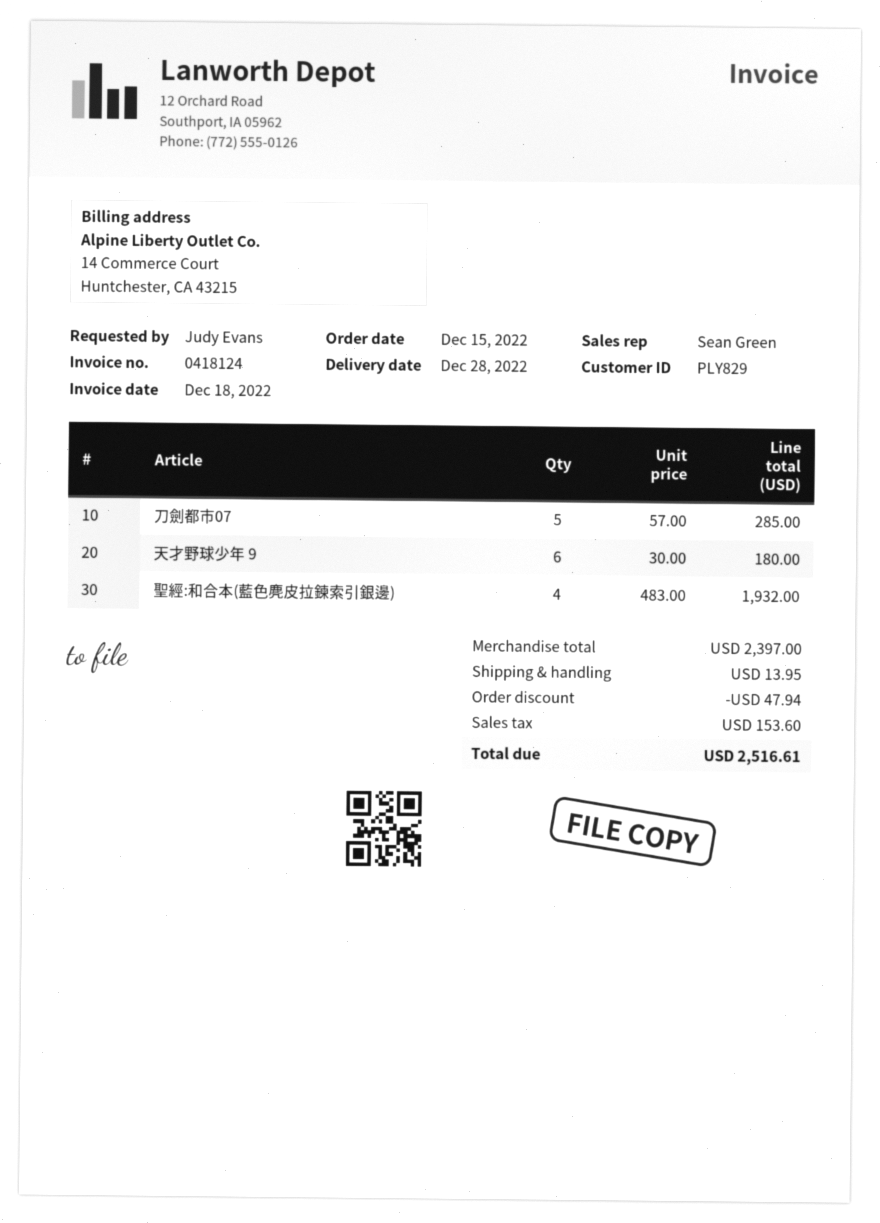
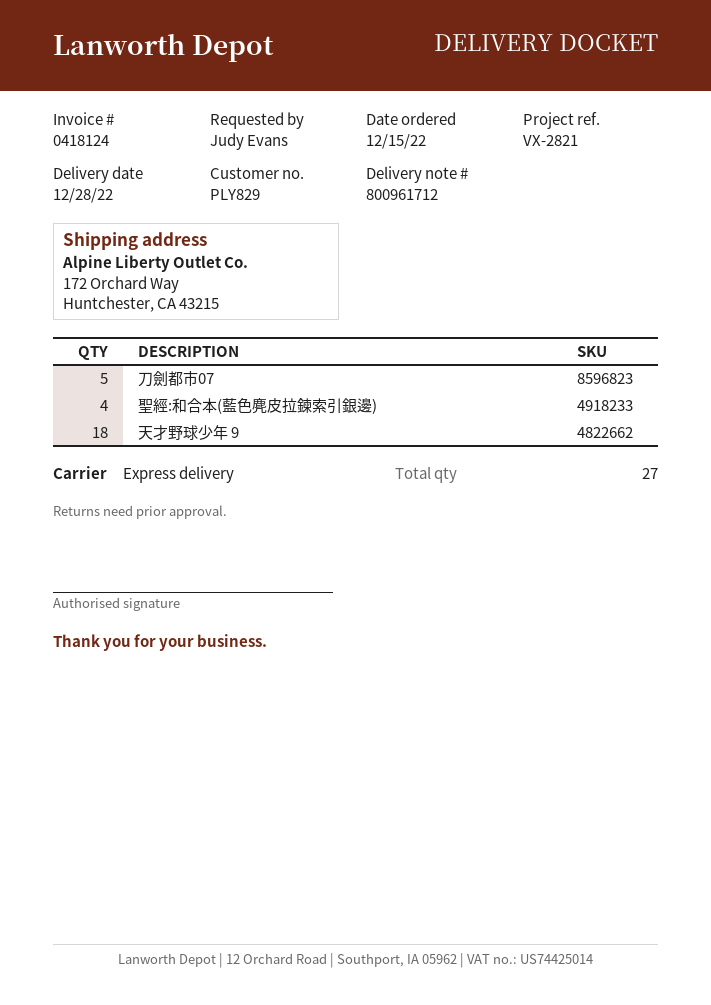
天才野球少年 9: 6 -> 18

